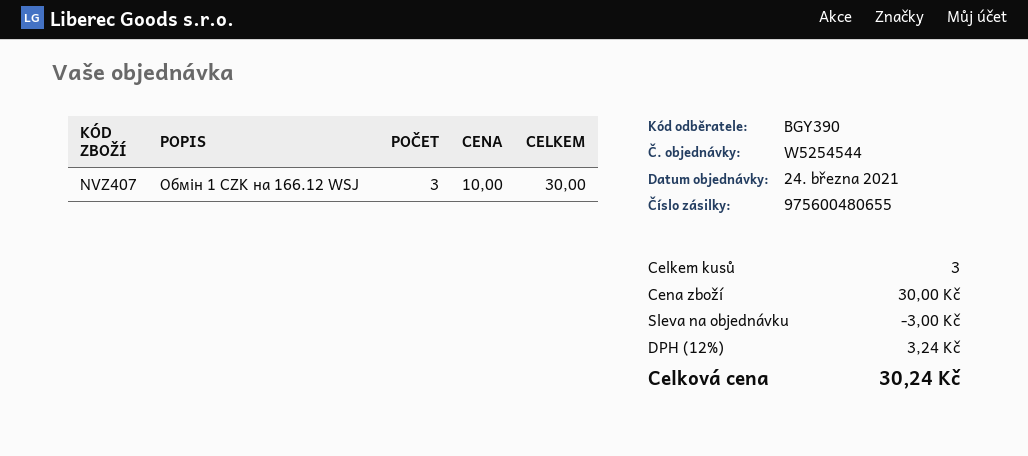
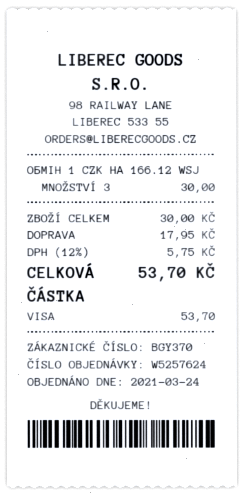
order number: W5254544 -> W5257624
customer number: BGY390 -> BGY370
discount: 3.00 -> none
shipping: none -> 17.95
tax: 12% = 3.24 -> 12% = 5.75
total: 30.24 -> 53.70

